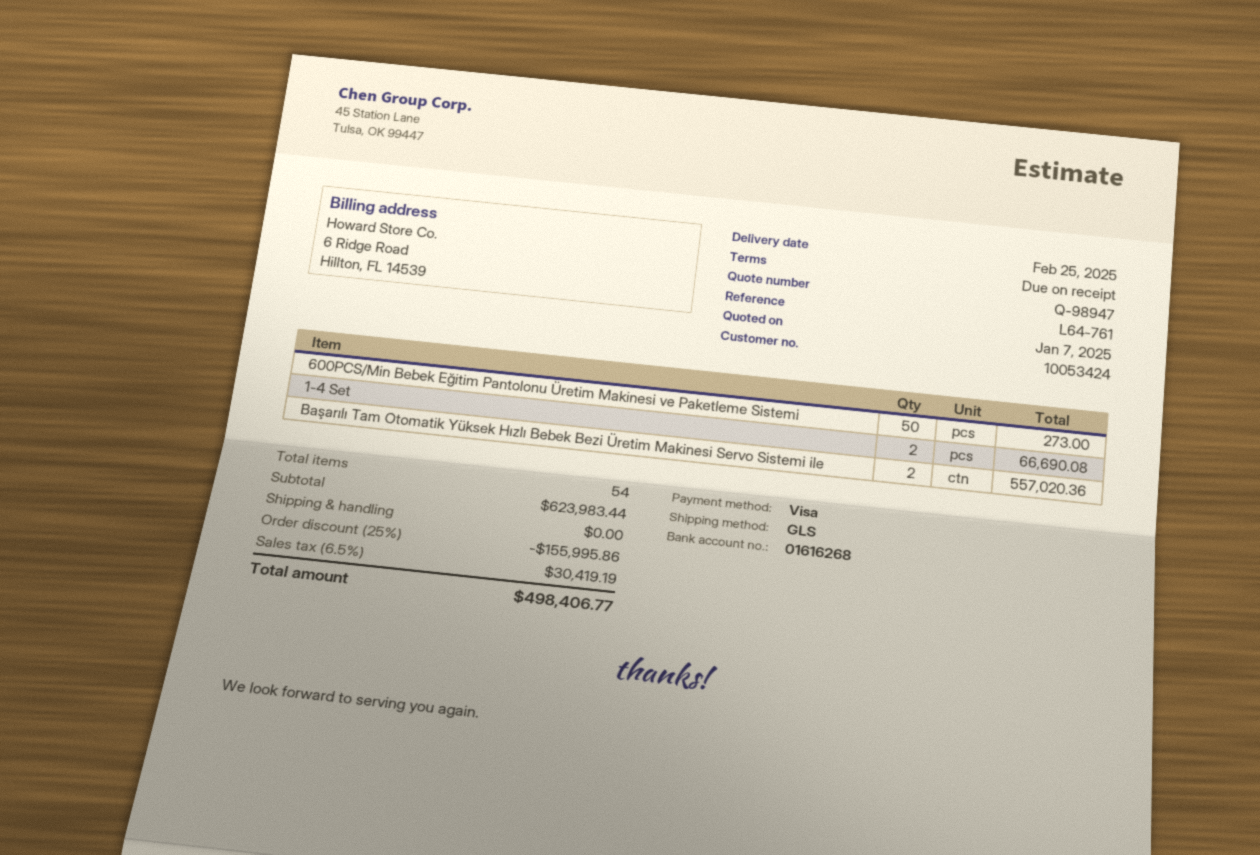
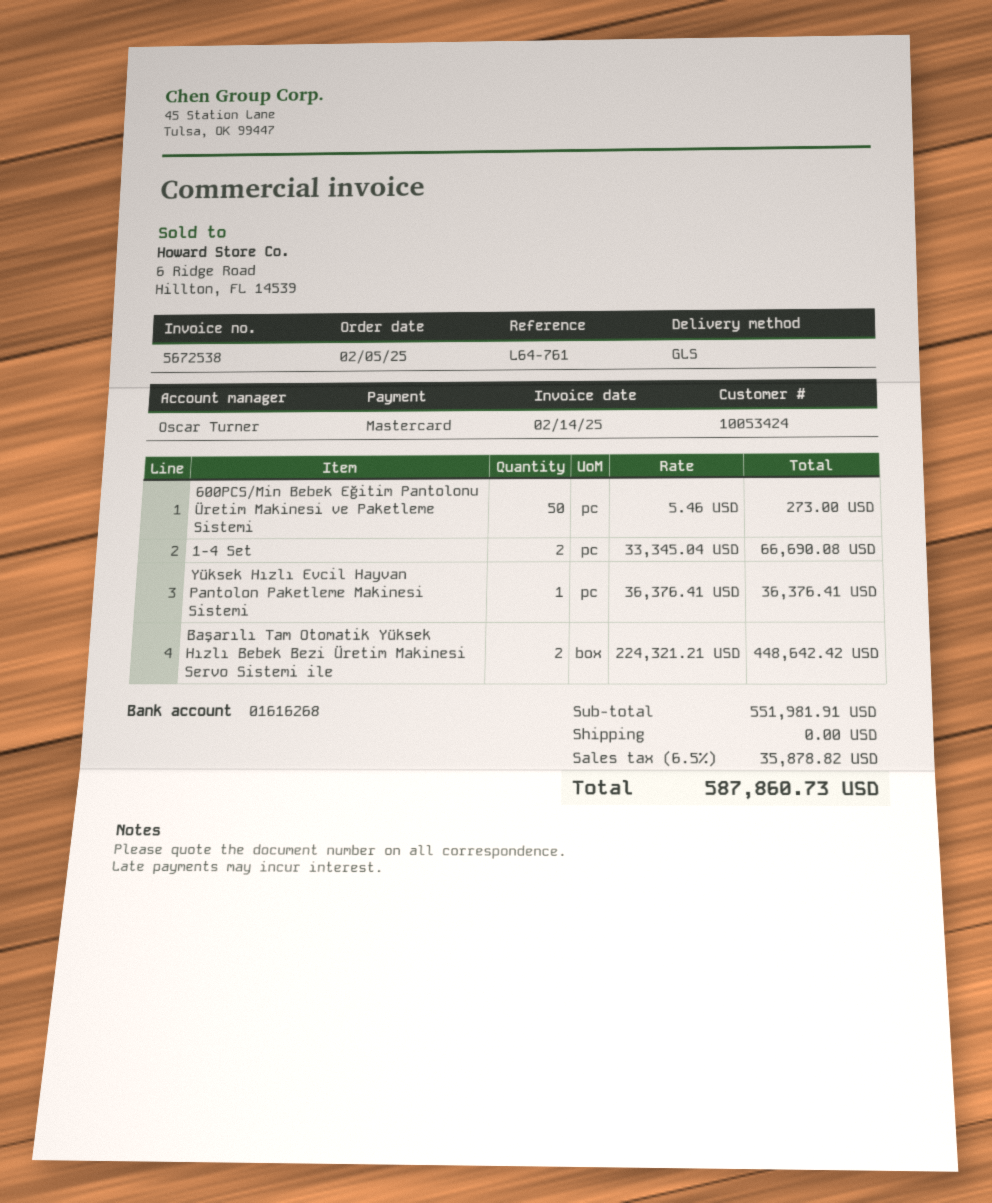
payment method: Visa -> Mastercard
Başarılı Tam Otomatik Yüksek Hızlı Bebek Bezi Üretim Makinesi Servo Sistemi ile: 2 for 557020.36 -> 2 for 448642.42
Yüksek Hızlı Evcil Hayvan Pantolon Paketleme Makinesi Sistemi: none -> 1 for 36376.41
subtotal: 623983.44 -> 551981.91
discount: 25% = 155995.86 -> none
tax: 6.5% = 30419.19 -> 6.5% = 35878.82
total: 498406.77 -> 587860.73

